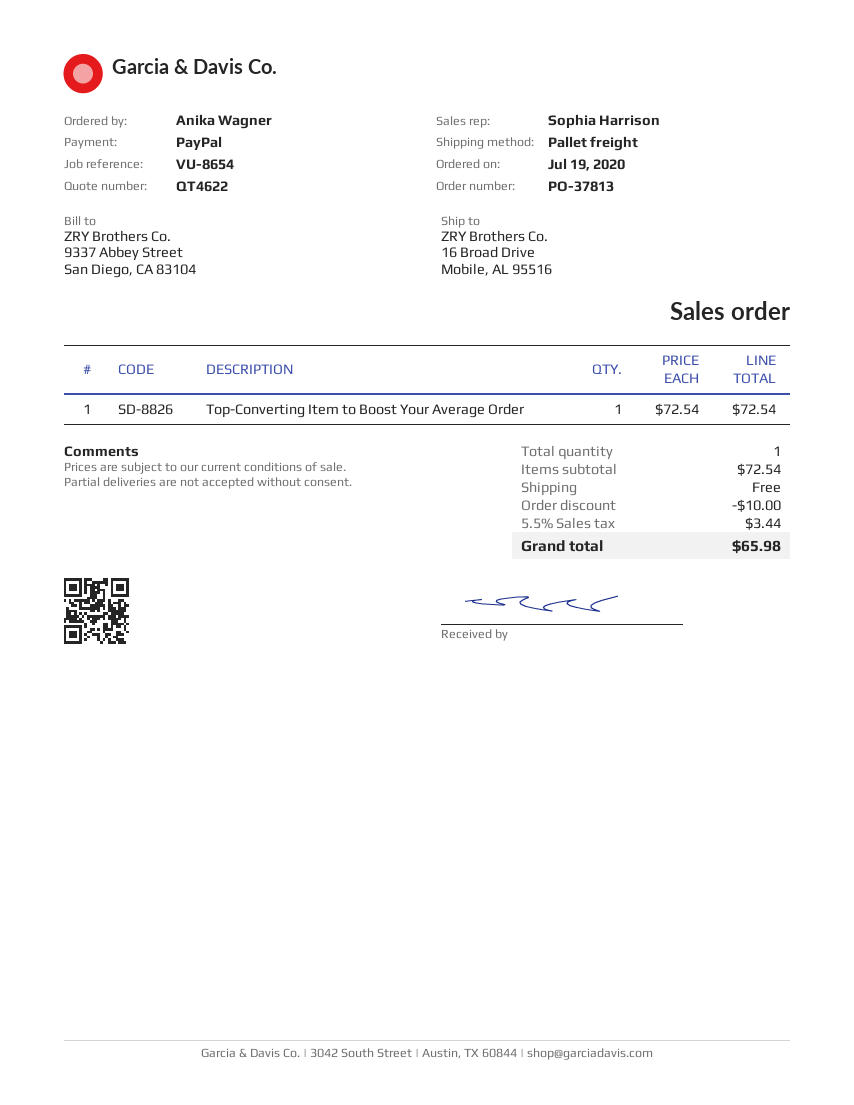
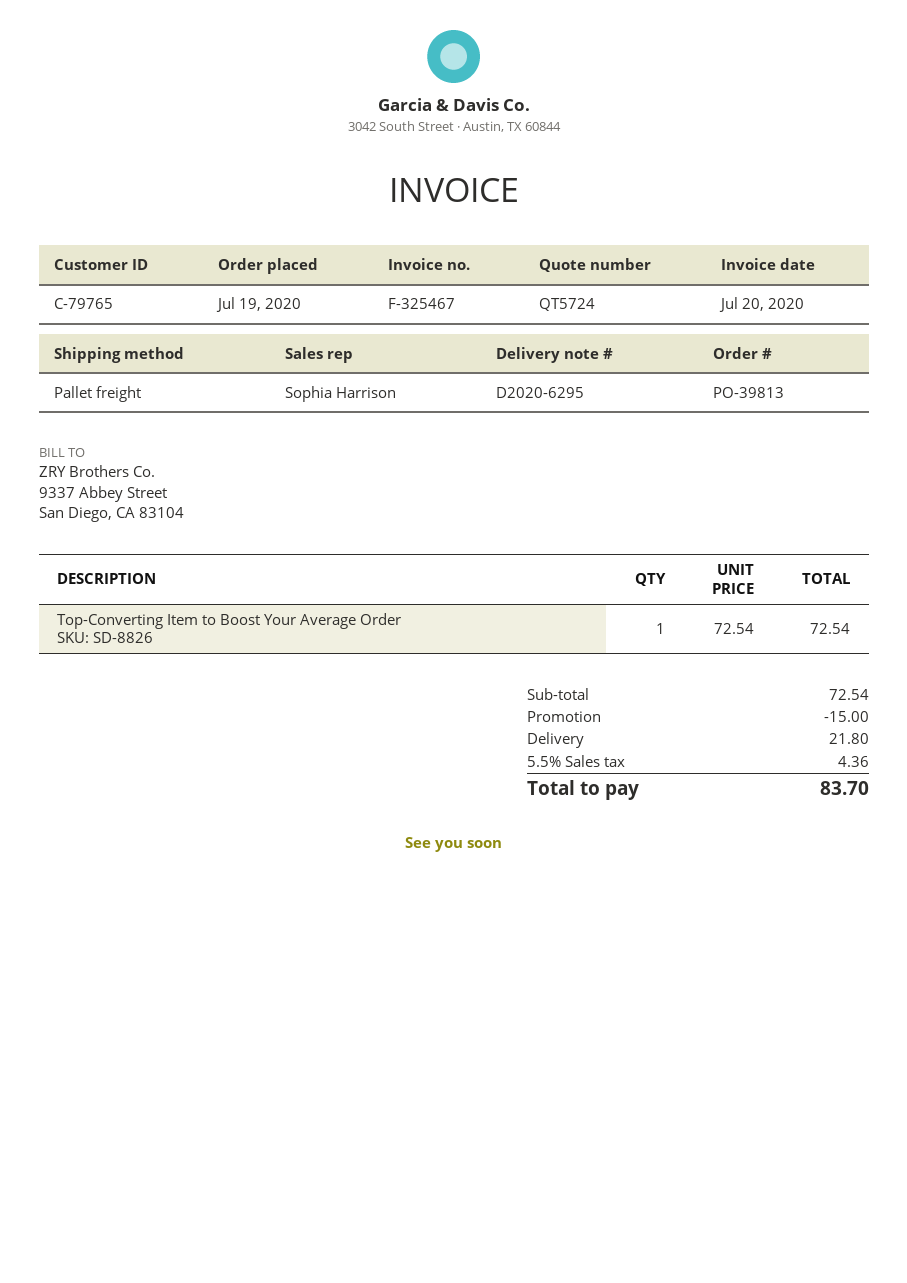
quote number: QT4622 -> QT5724
order number: PO-37813 -> PO-39813
discount: 10.00 -> 15.00
shipping: 0.00 -> 21.80
tax: 5.5% = 3.44 -> 5.5% = 4.36
total: 65.98 -> 83.70

